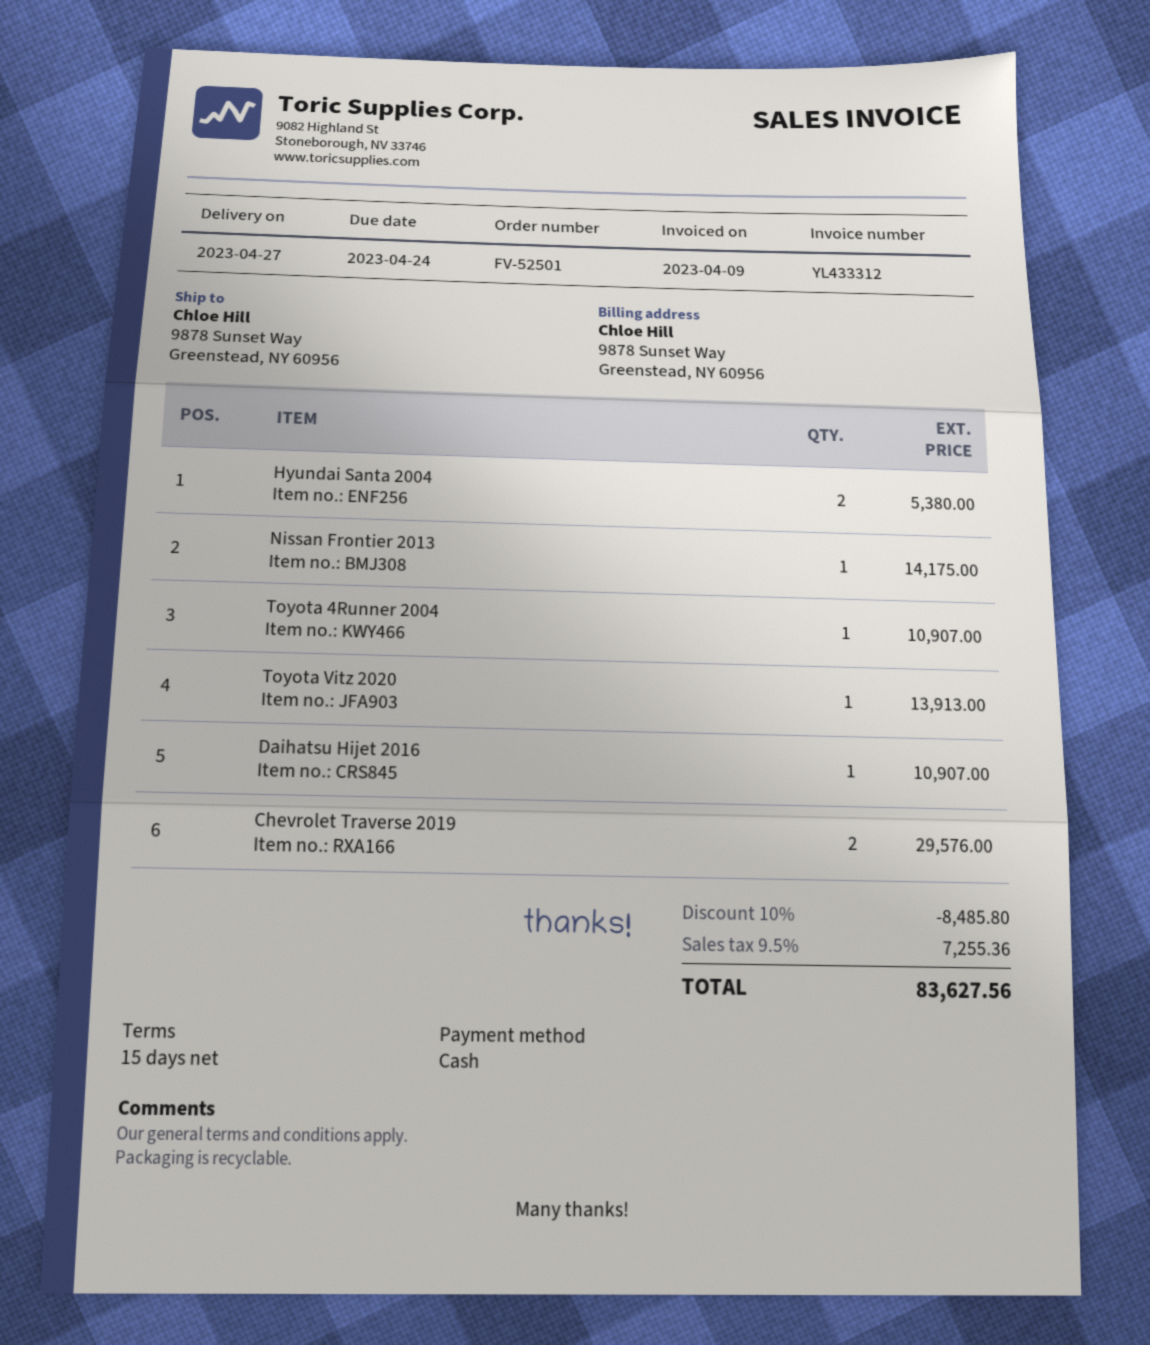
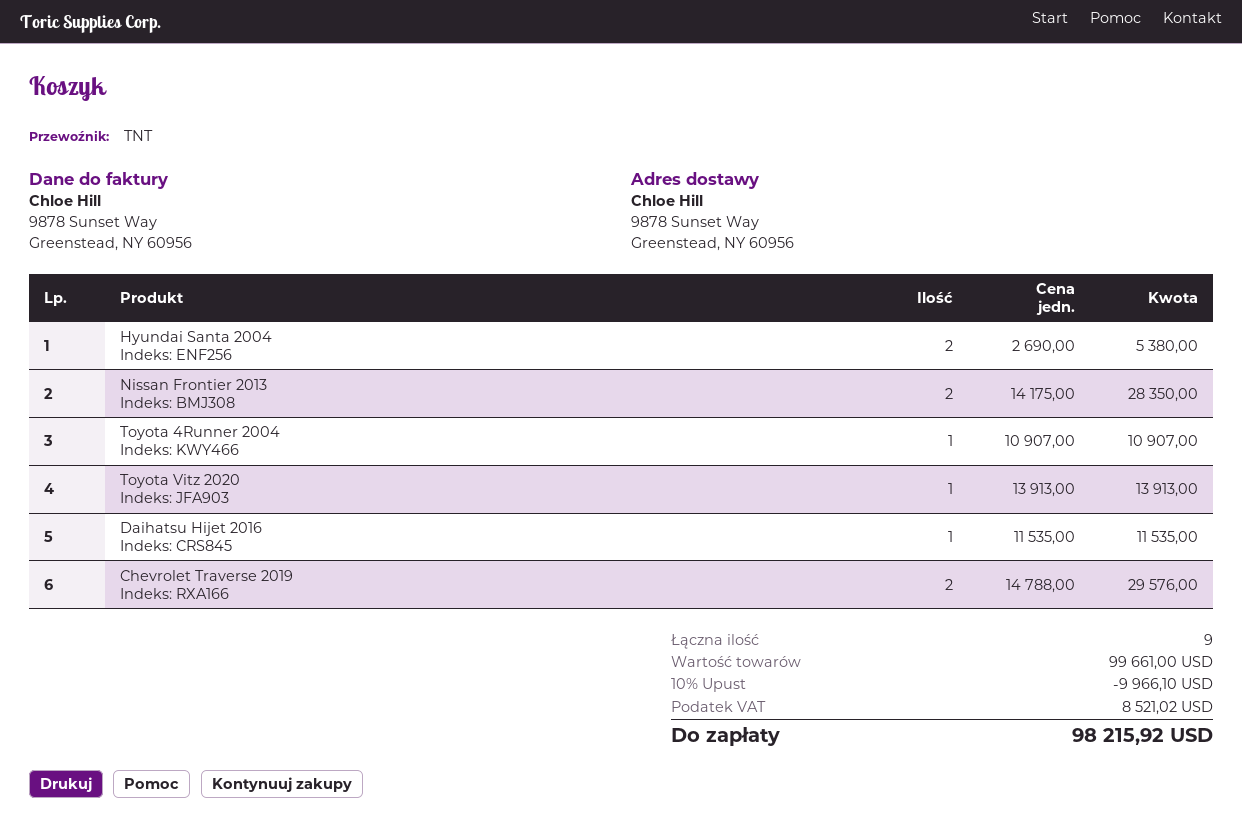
Nissan Frontier 2013: 1 for 14175.00 -> 2 for 28350.00
Daihatsu Hijet 2016: 1 for 10907.00 -> 1 for 11535.00
discount: 10% = 8485.80 -> 10% = 9966.10
tax: 7255.36 -> 8521.02
total: 83627.56 -> 98215.92

